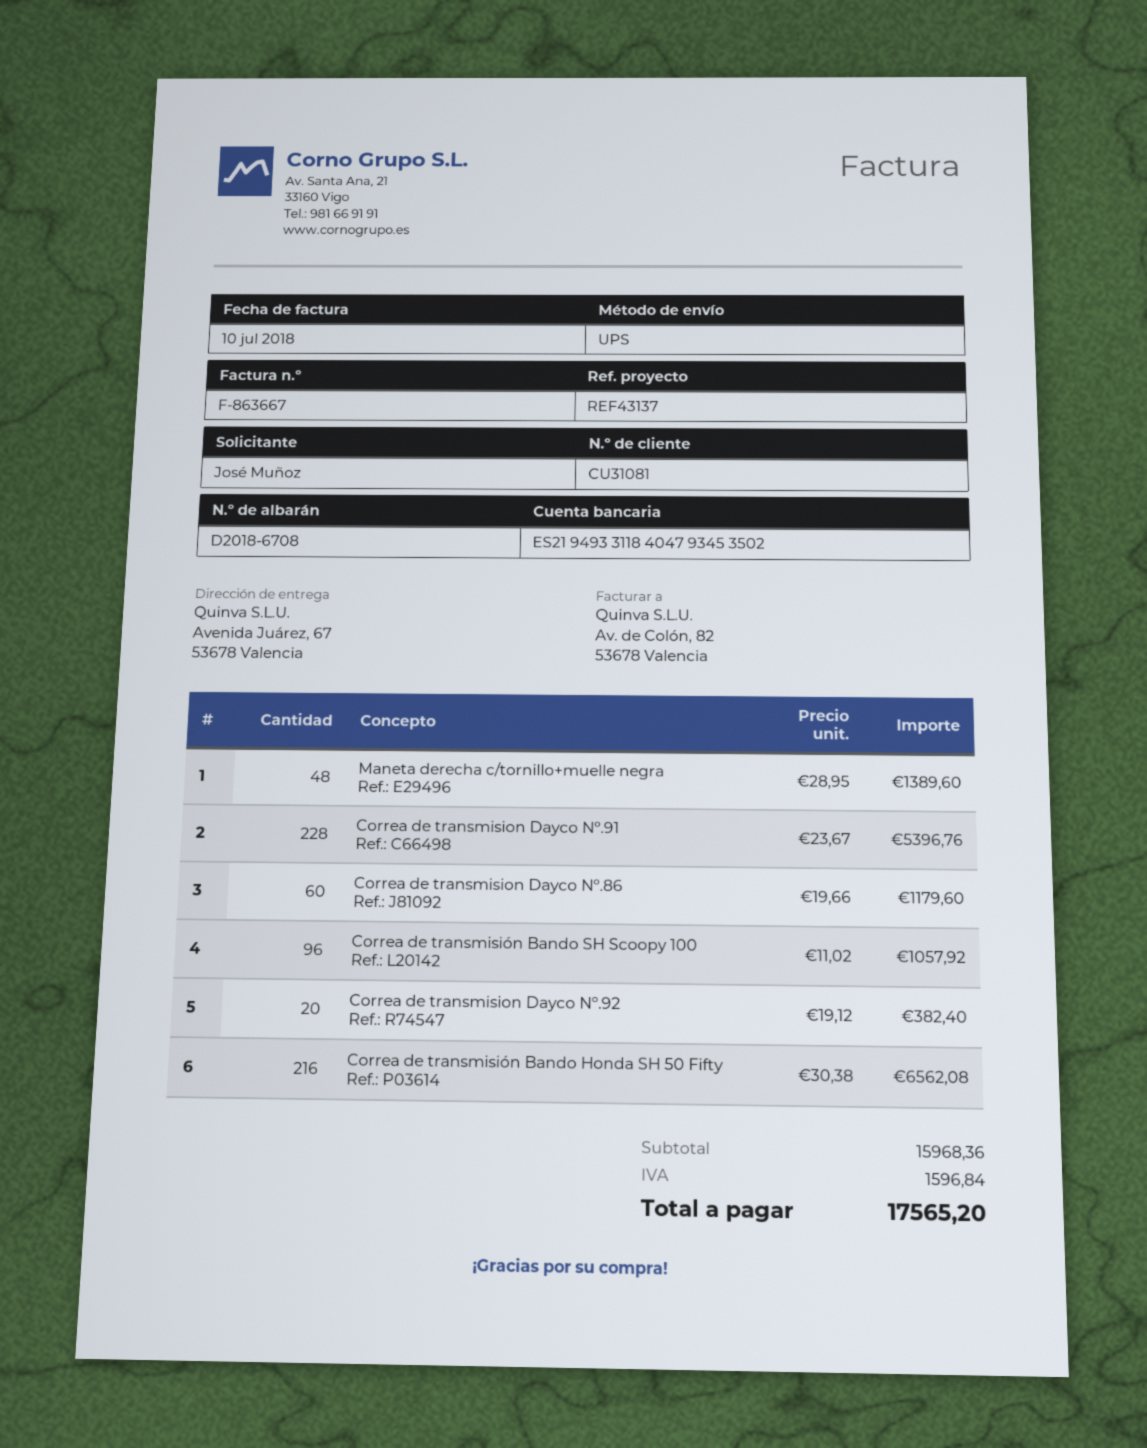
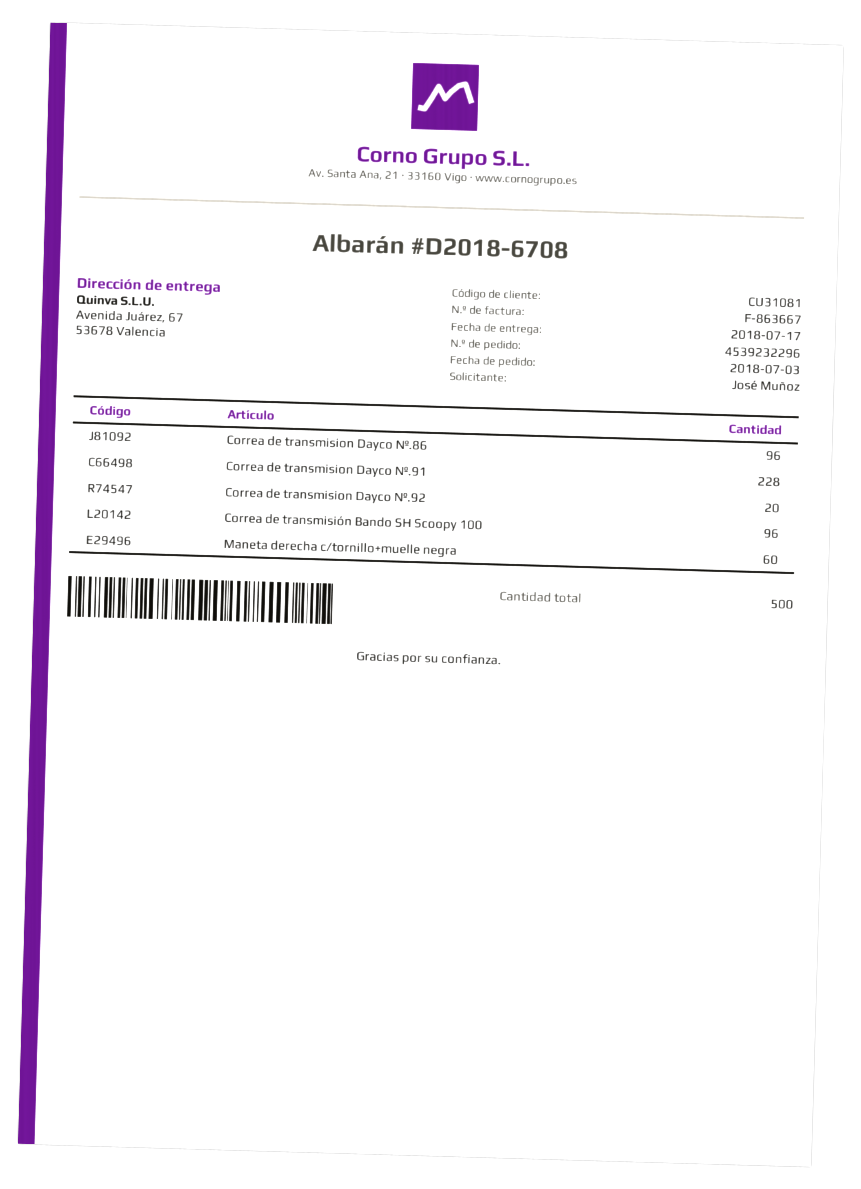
Maneta derecha c/tornillo+muelle negra: 48 -> 60
Correa de transmision Dayco Nº.86: 60 -> 96
Correa de transmisión Bando Honda SH 50 Fifty: 216 -> none

